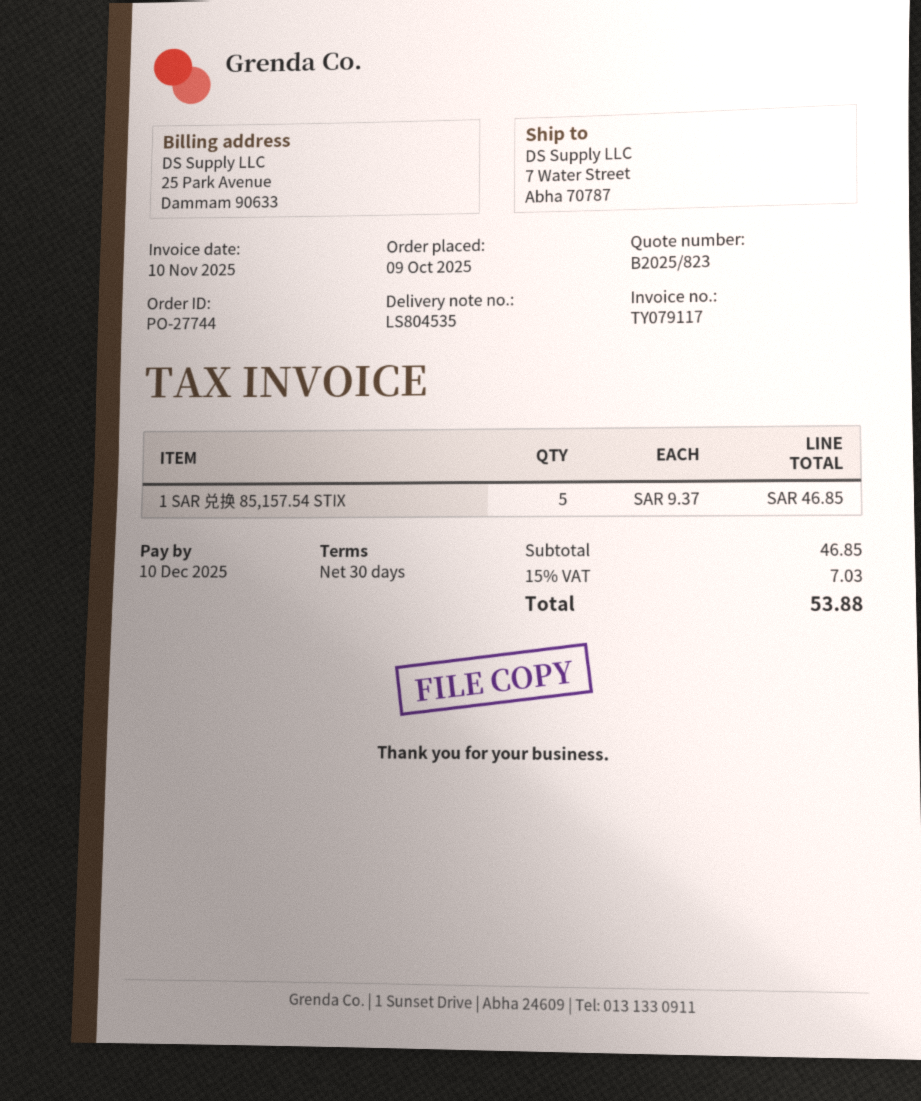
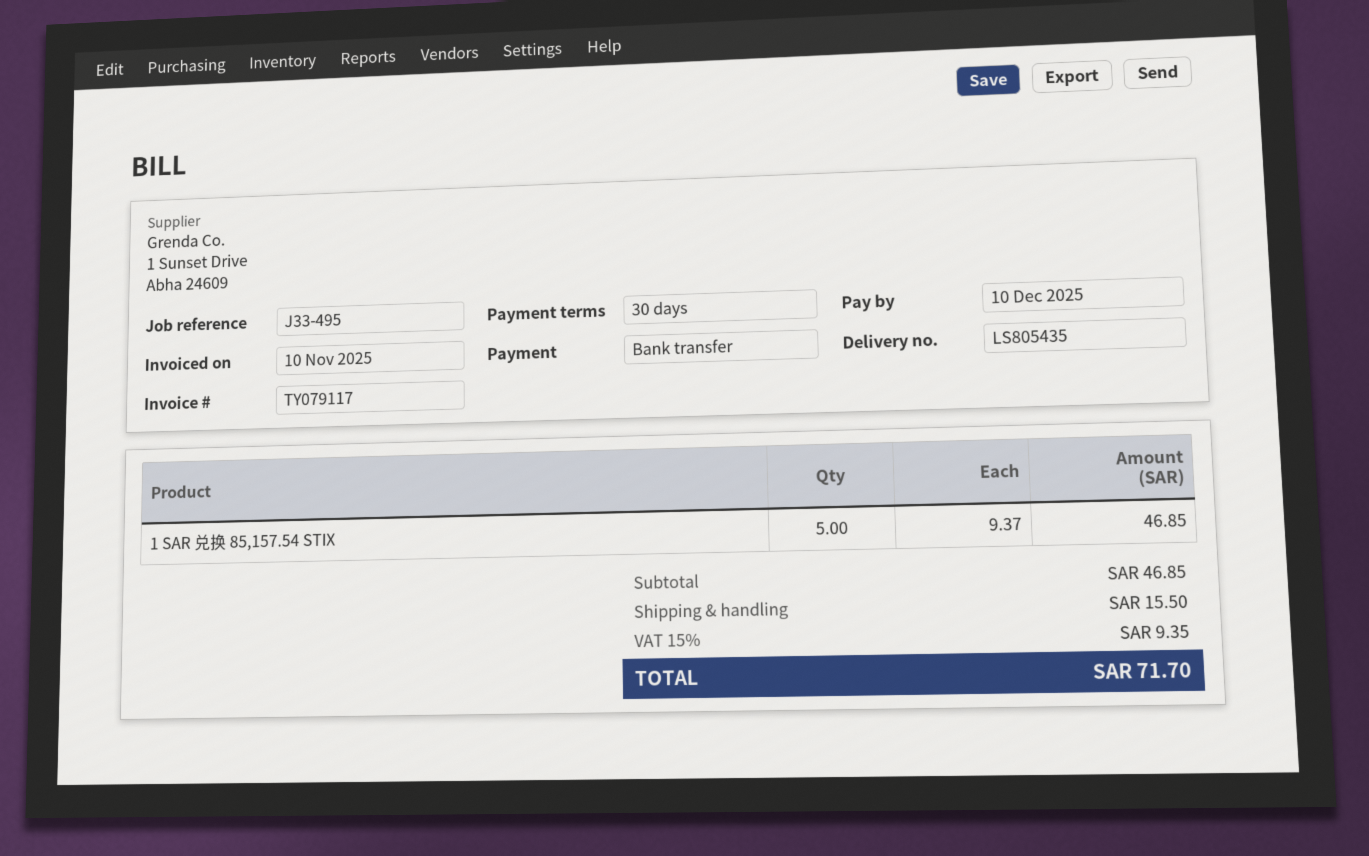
delivery note number: LS804535 -> LS805435
shipping: none -> 15.50
tax: 15% = 7.03 -> 15% = 9.35
total: 53.88 -> 71.70

